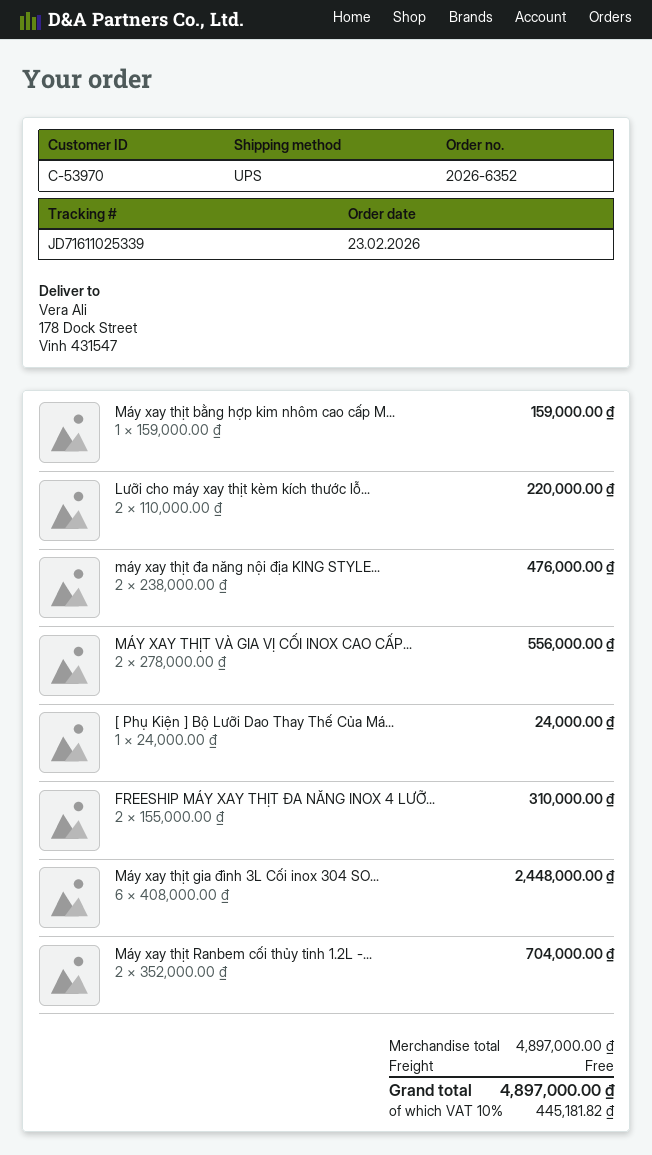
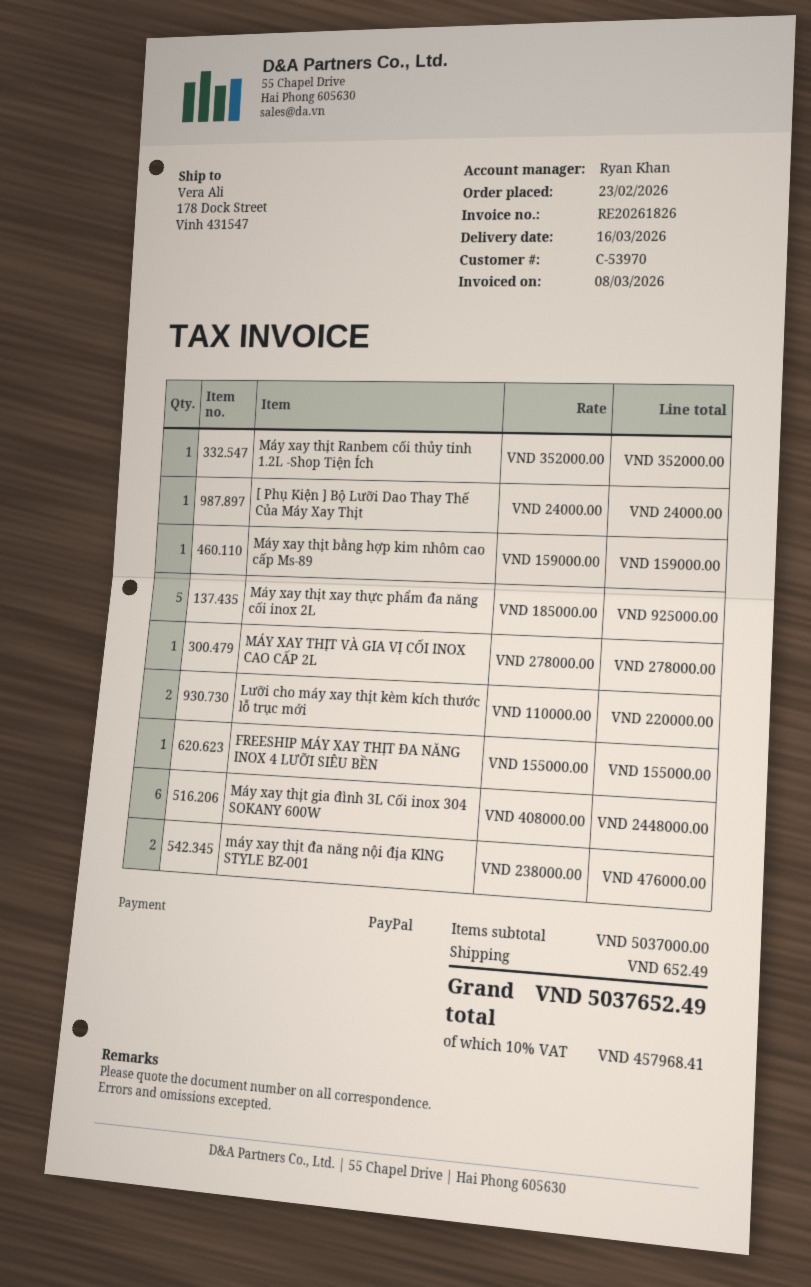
MÁY XAY THỊT VÀ GIA VỊ CỐI INOX CAO CẤP...: 2 x 278000.00 = 556000.00 -> 1 x 278000.00 = 278000.00
FREESHIP MÁY XAY THỊT ĐA NĂNG INOX 4 LƯỠ...: 2 x 155000.00 = 310000.00 -> 1 x 155000.00 = 155000.00
Máy xay thịt Ranbem cối thủy tinh 1.2L -...: 2 x 352000.00 = 704000.00 -> 1 x 352000.00 = 352000.00
Máy xay thịt xay thực phẩm đa năng cối inox 2L: none -> 5 x 185000.00 = 925000.00
subtotal: 4897000.00 -> 5037000.00
shipping: 0.00 -> 652.49
tax: 10% = 445181.82 -> 10% = 457968.41
total: 4897000.00 -> 5037652.49

